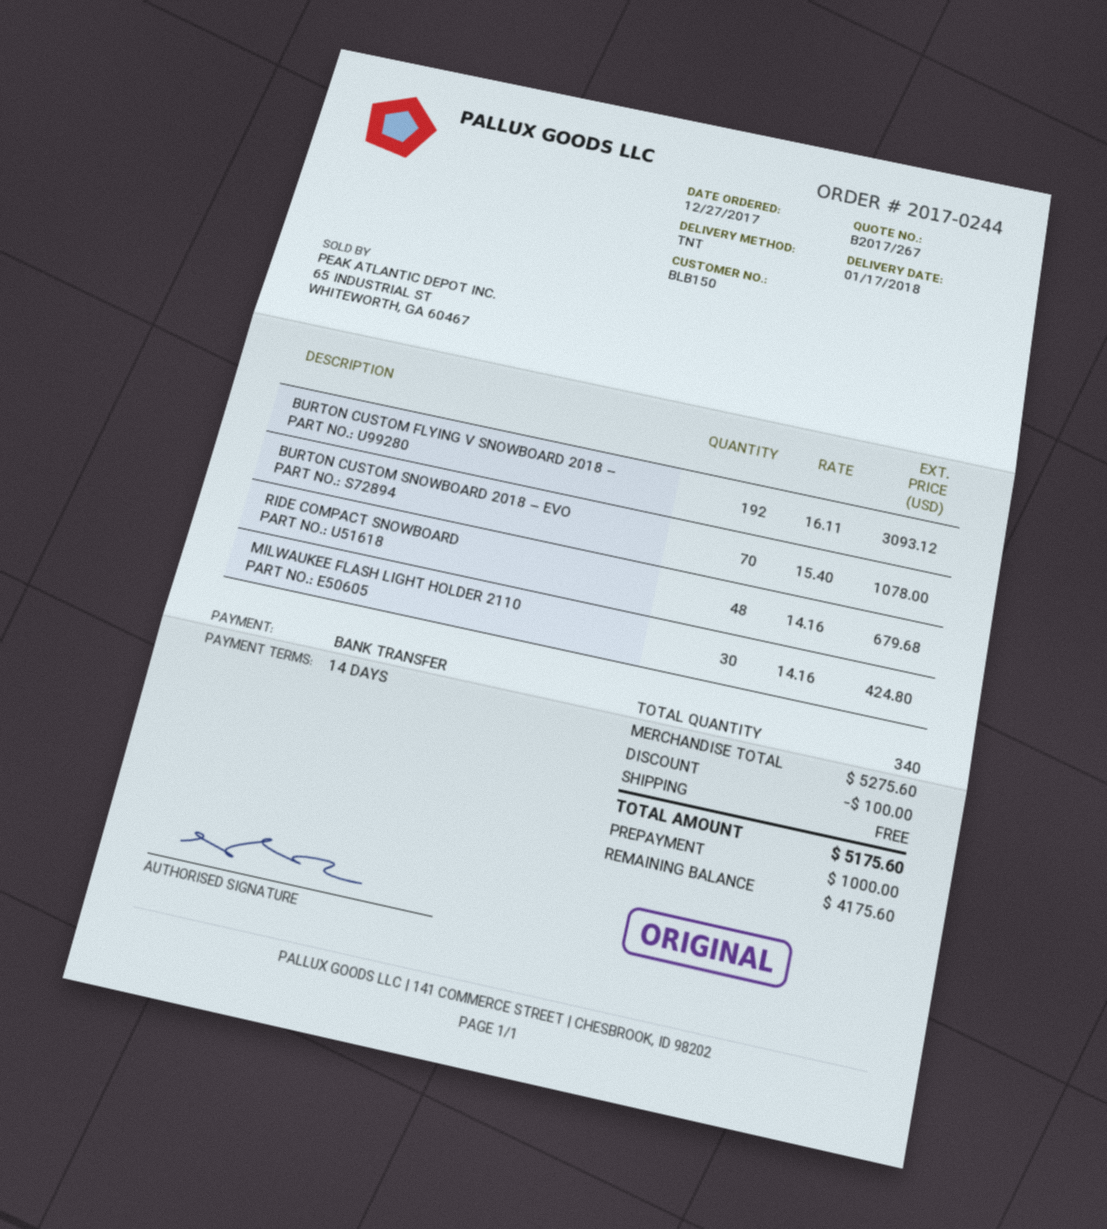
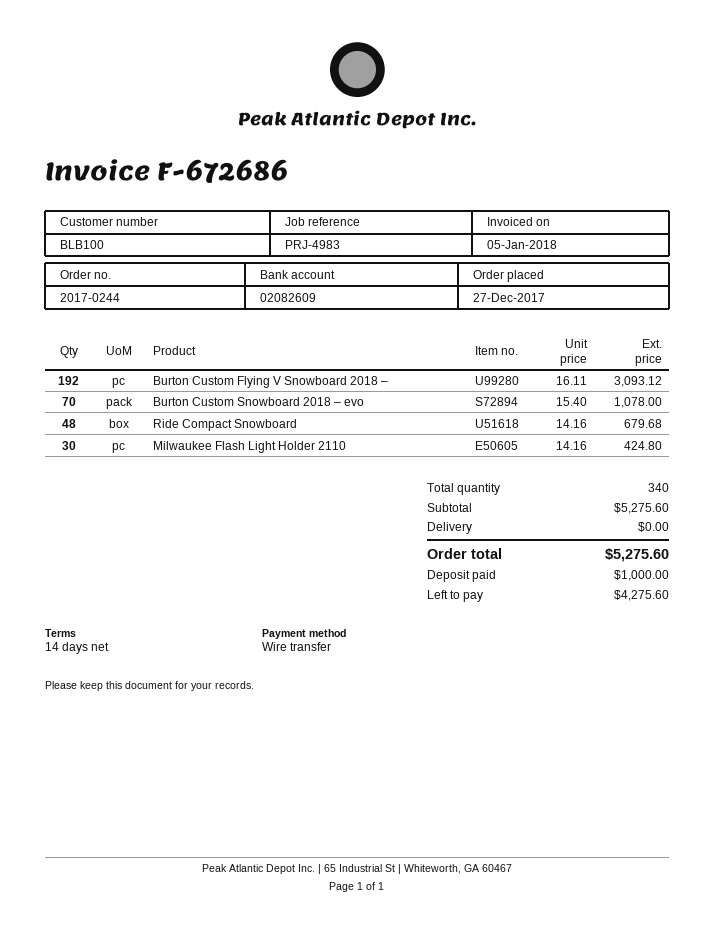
customer number: BLB150 -> BLB100
discount: 100.00 -> none
total: 5175.60 -> 5275.60
balance: 4175.60 -> 4275.60

